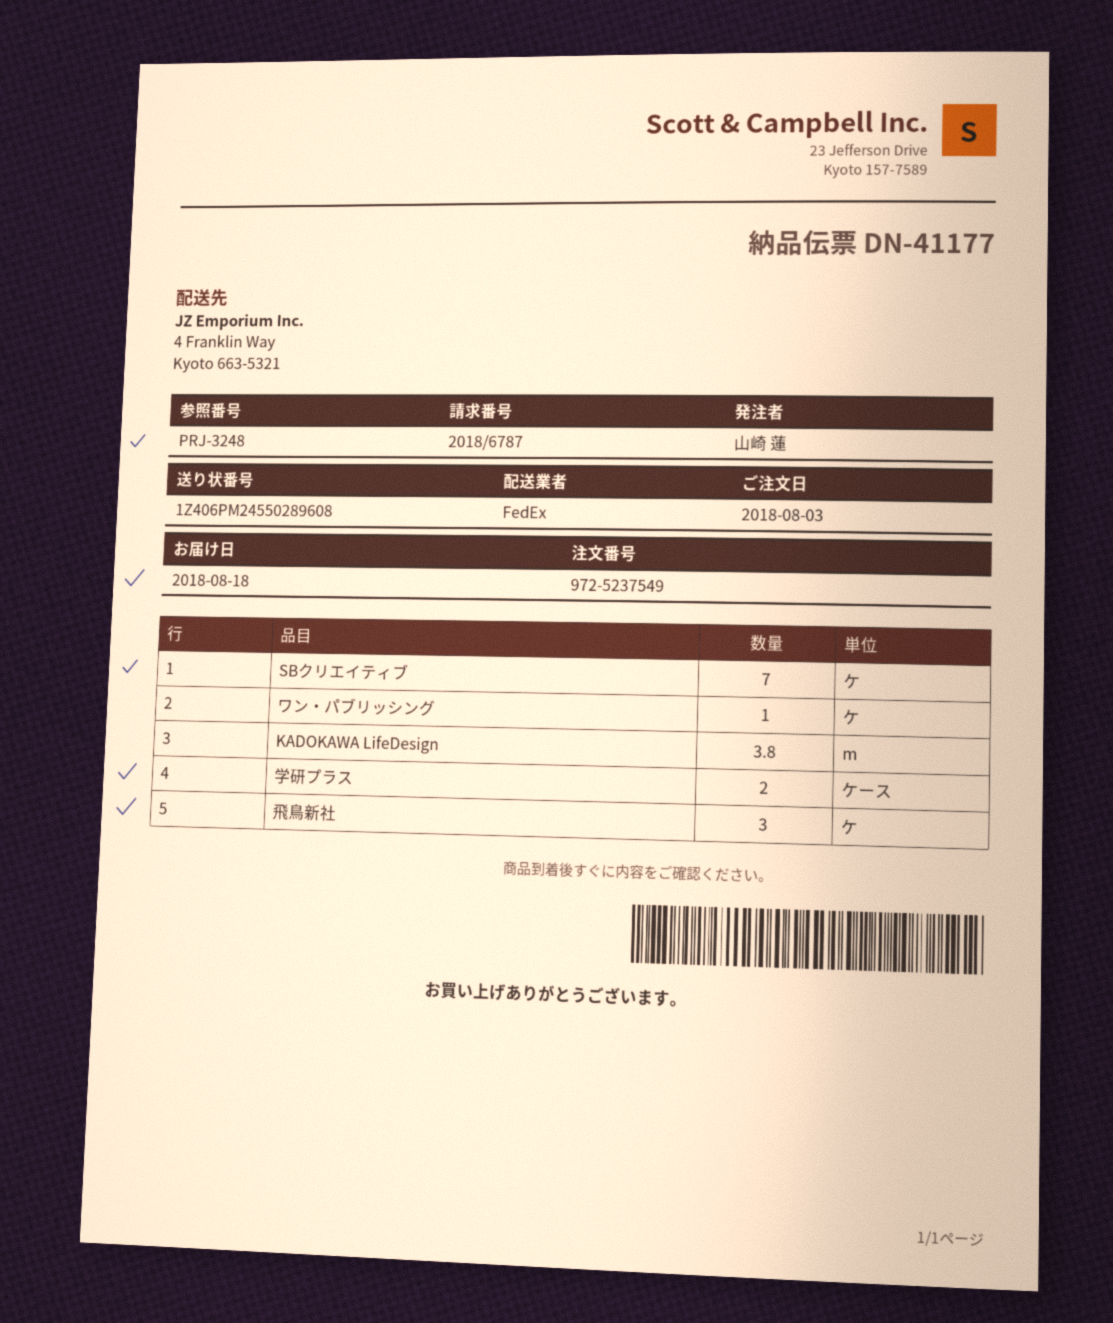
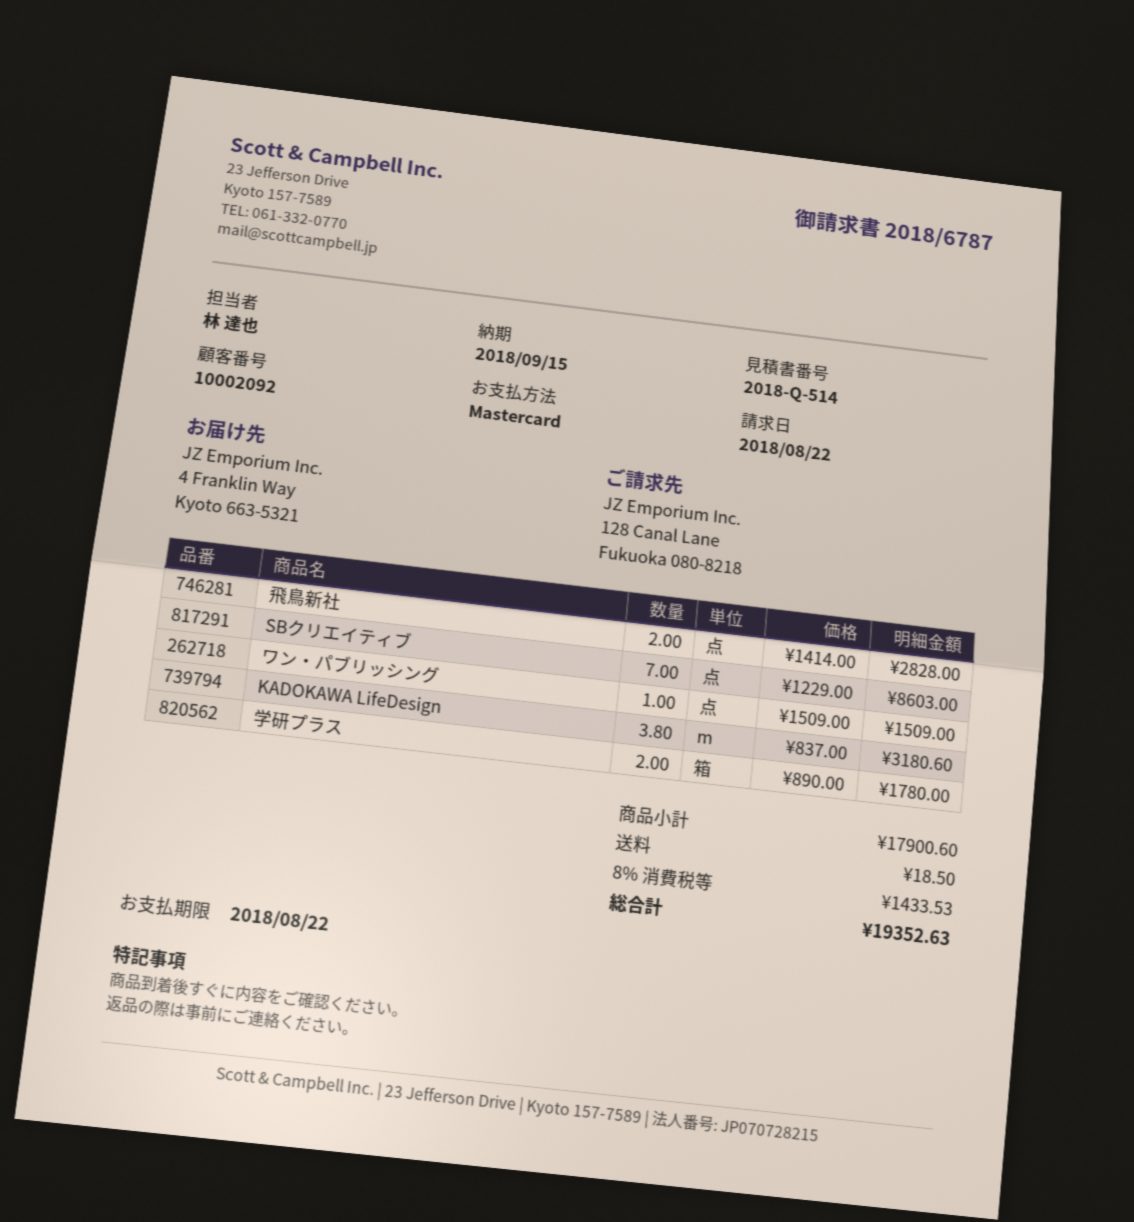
delivery date: 2018-08-18 -> 2018-09-15
飛鳥新社: 3 -> 2

